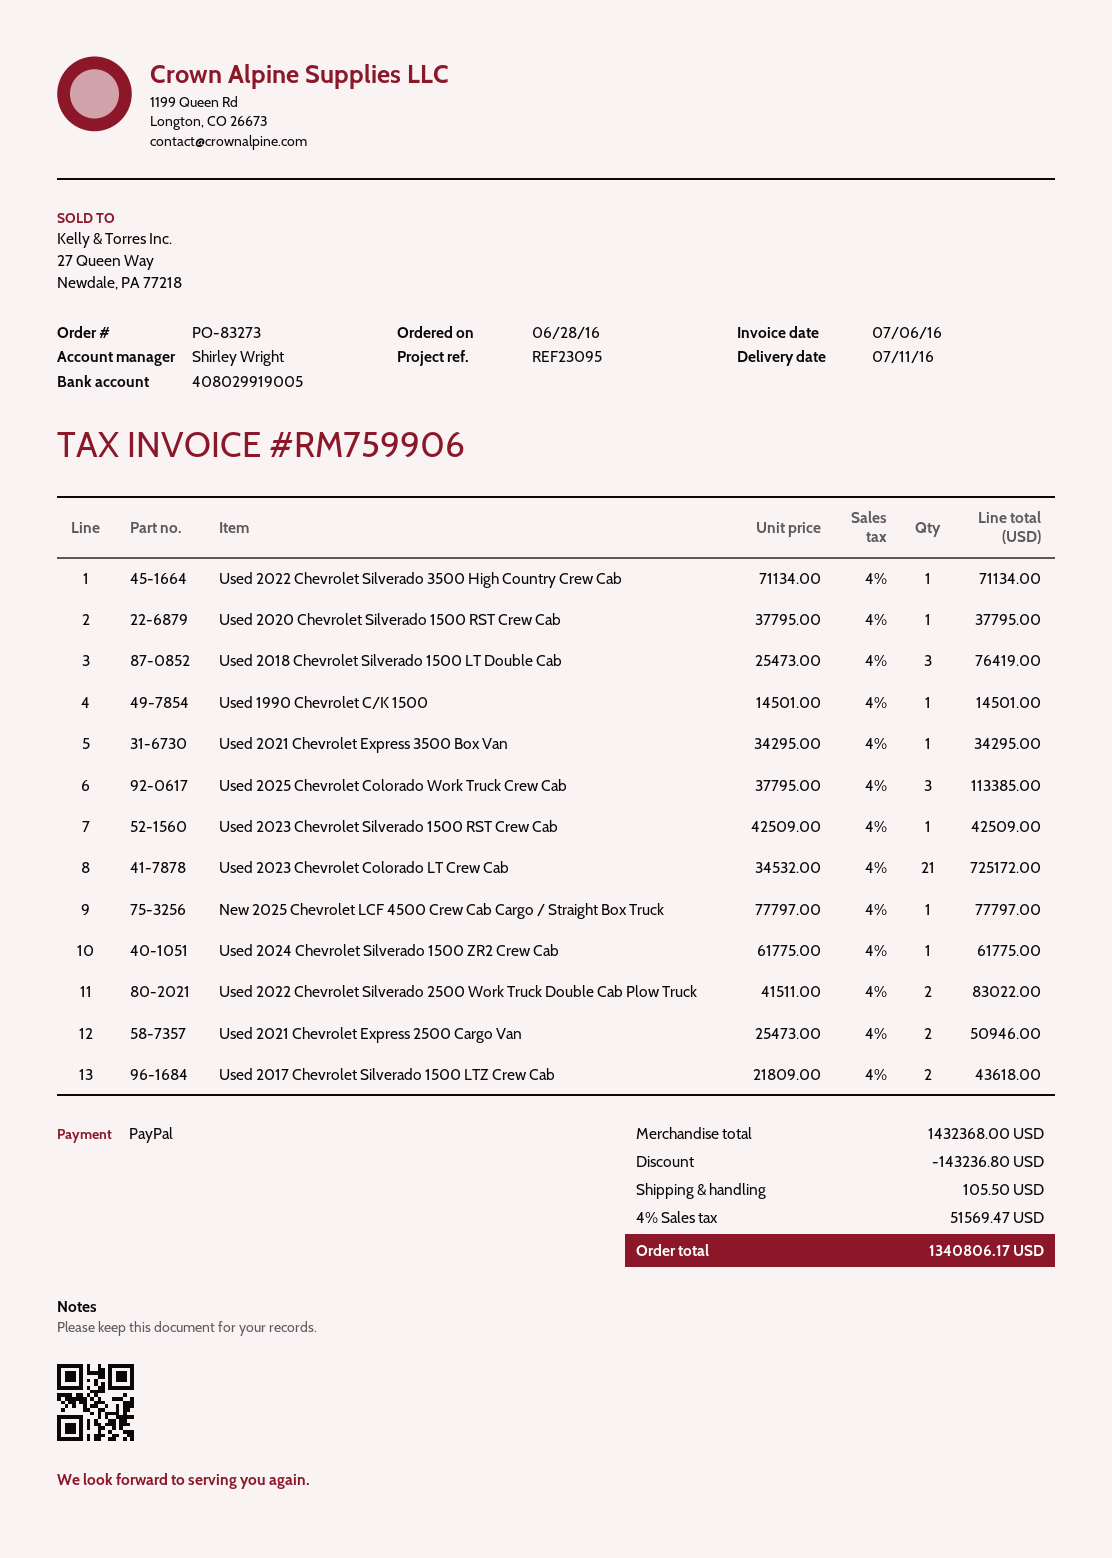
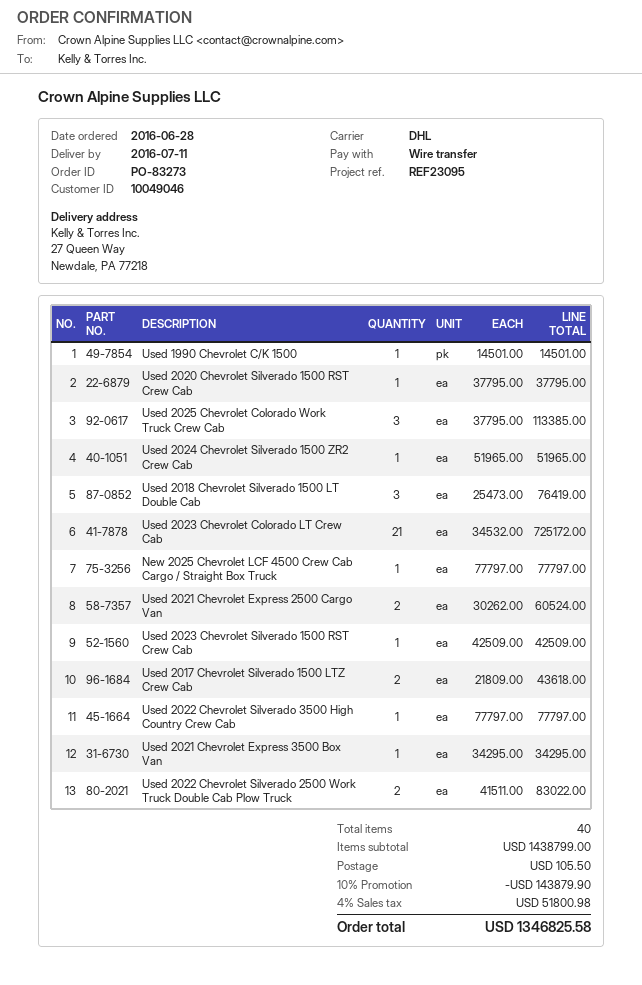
payment method: PayPal -> bank transfer
Used 2022 Chevrolet Silverado 3500 High Country Crew Cab: 1 x 71134.00 = 71134.00 -> 1 x 77797.00 = 77797.00
Used 2024 Chevrolet Silverado 1500 ZR2 Crew Cab: 1 x 61775.00 = 61775.00 -> 1 x 51965.00 = 51965.00
Used 2021 Chevrolet Express 2500 Cargo Van: 2 x 25473.00 = 50946.00 -> 2 x 30262.00 = 60524.00
subtotal: 1432368.00 -> 1438799.00
discount: 143236.80 -> 143879.90
tax: 4% = 51569.47 -> 4% = 51800.98
total: 1340806.17 -> 1346825.58

